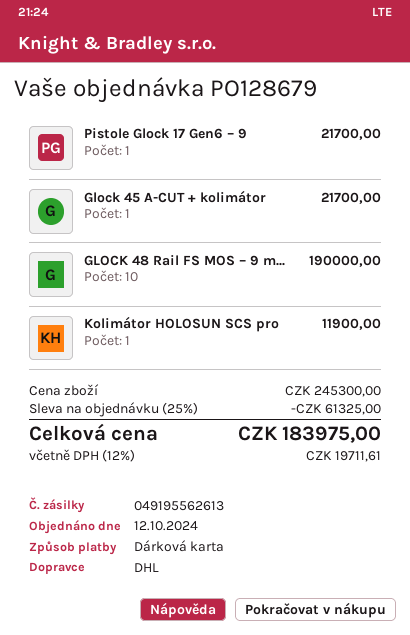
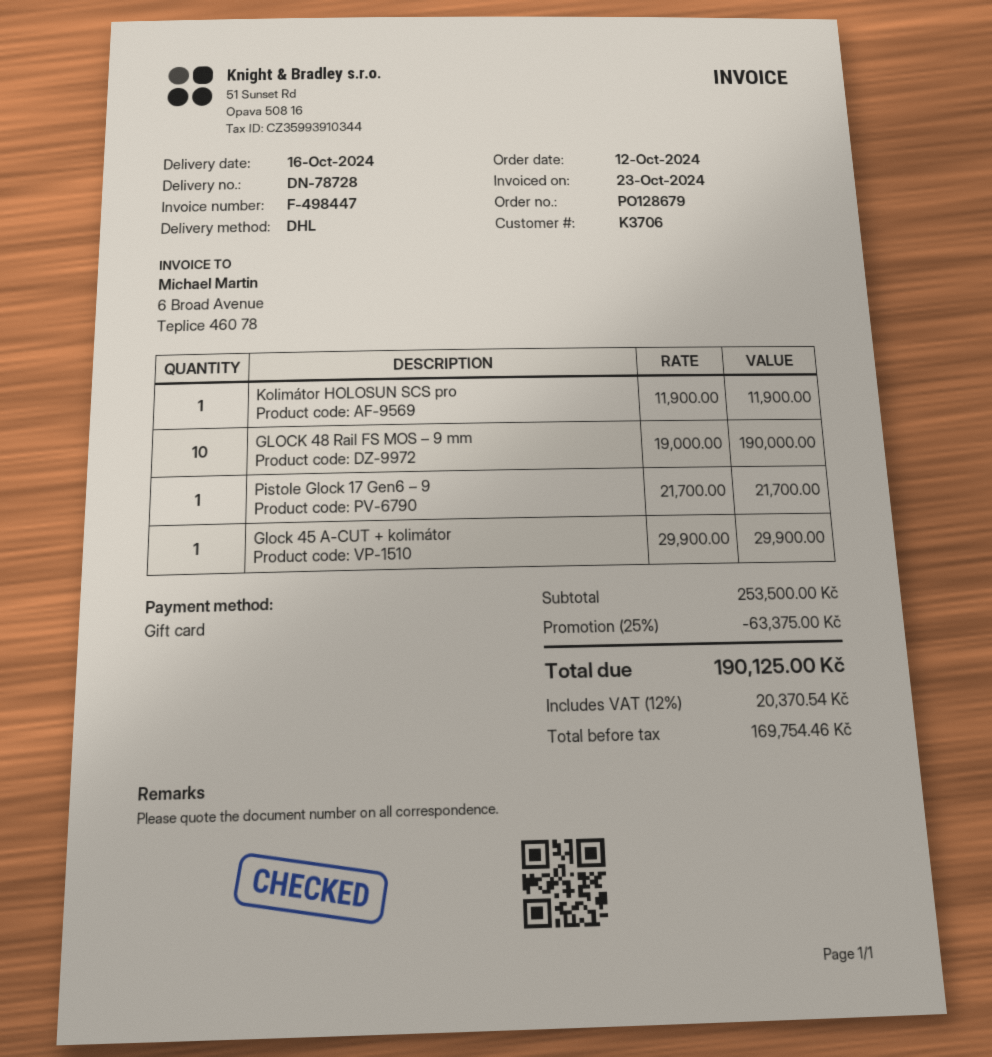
Glock 45 A-CUT + kolimátor: 1 for 21700.00 -> 1 for 29900.00
subtotal: 245300.00 -> 253500.00
discount: 25% = 61325.00 -> 25% = 63375.00
tax: 12% = 19711.61 -> 12% = 20370.54
total: 183975.00 -> 190125.00

